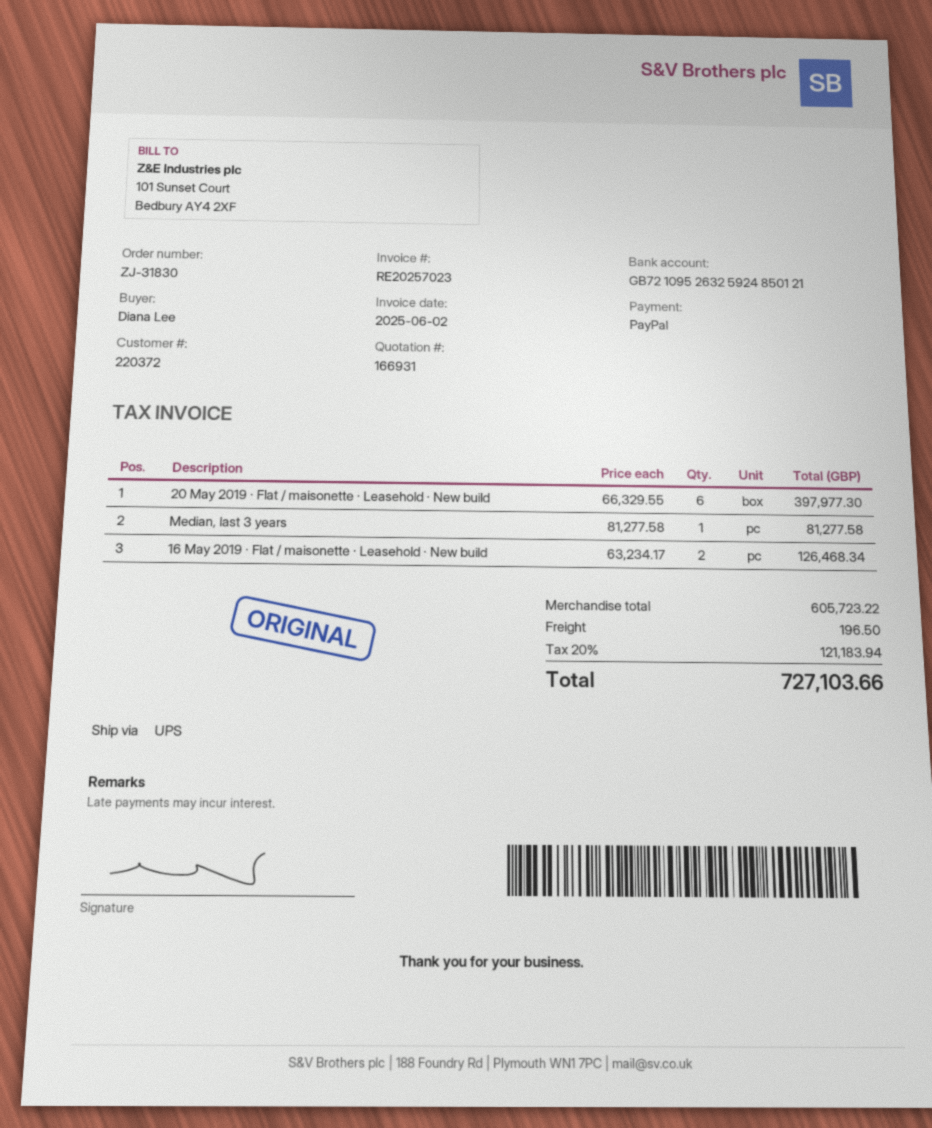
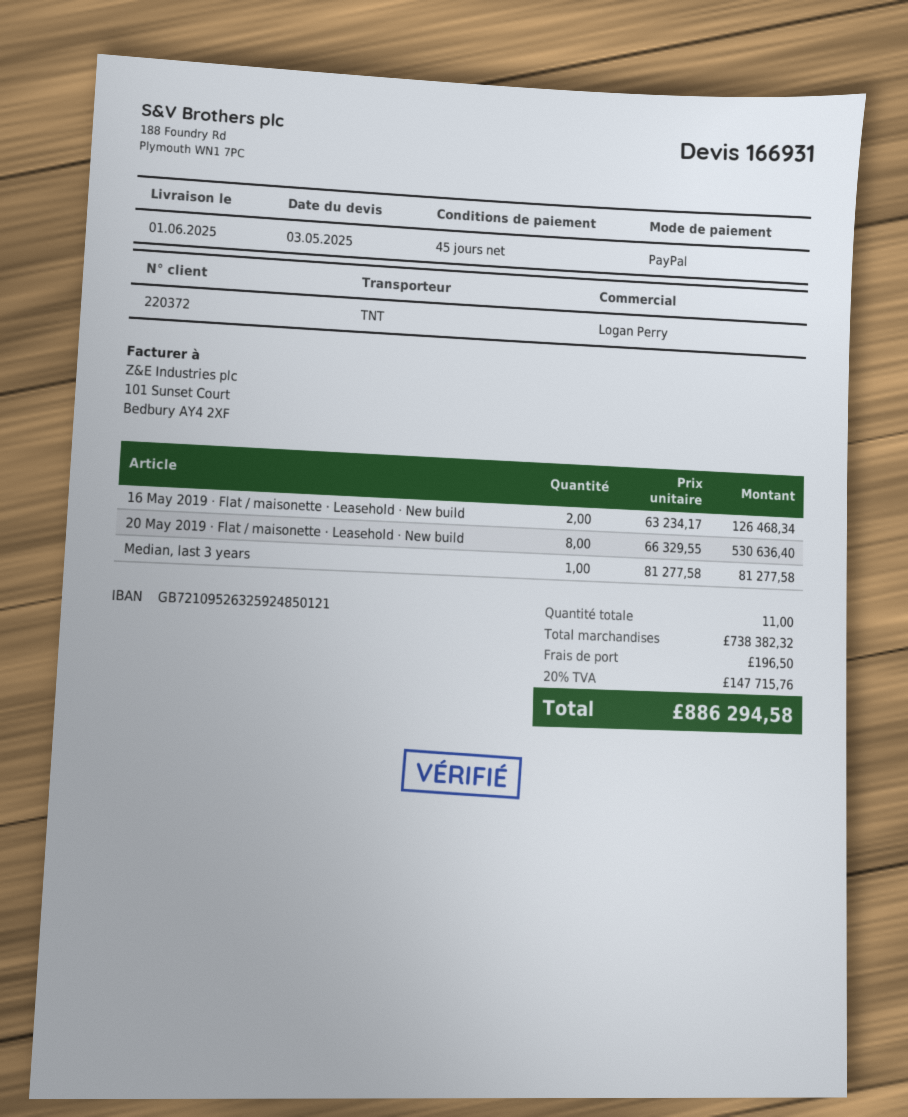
shipping method: UPS -> TNT
20 May 2019 · Flat / maisonette · Leasehold · New build: 6 x 66329.55 = 397977.30 -> 8 x 66329.55 = 530636.40
subtotal: 605723.22 -> 738382.32
tax: 20% = 121183.94 -> 20% = 147715.76
total: 727103.66 -> 886294.58

